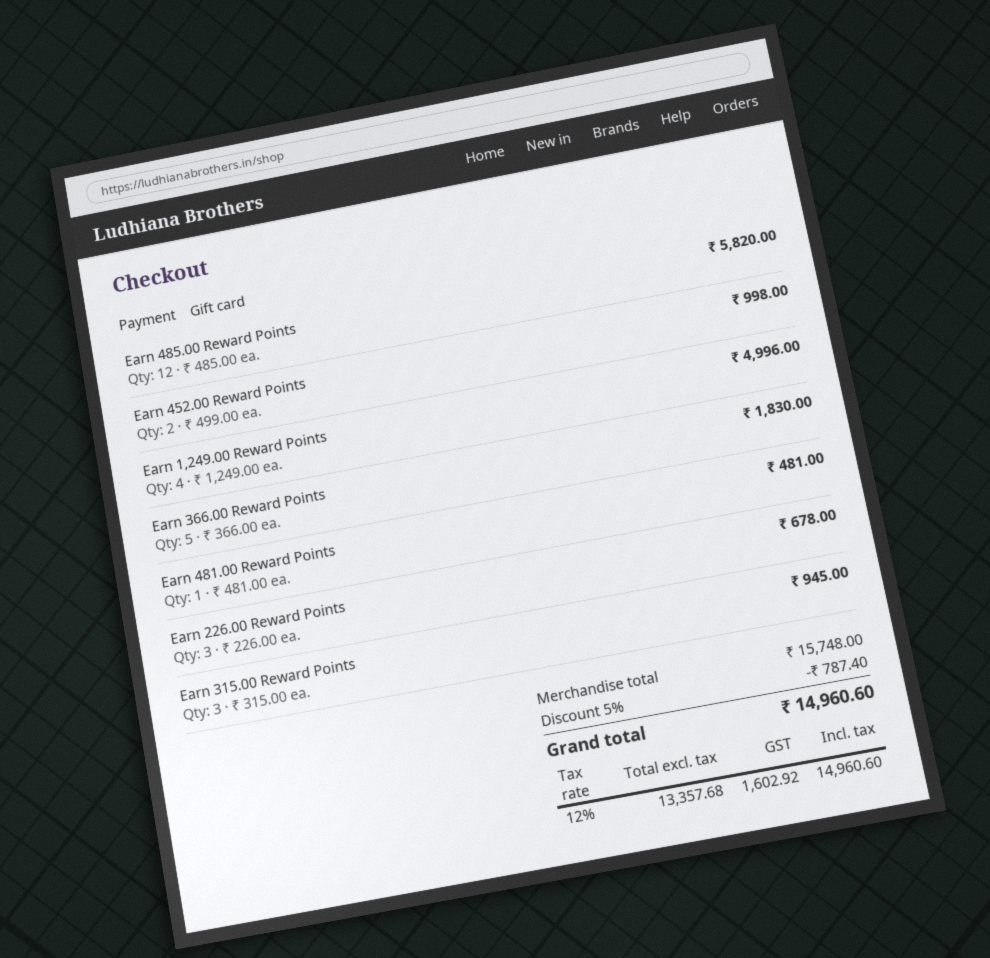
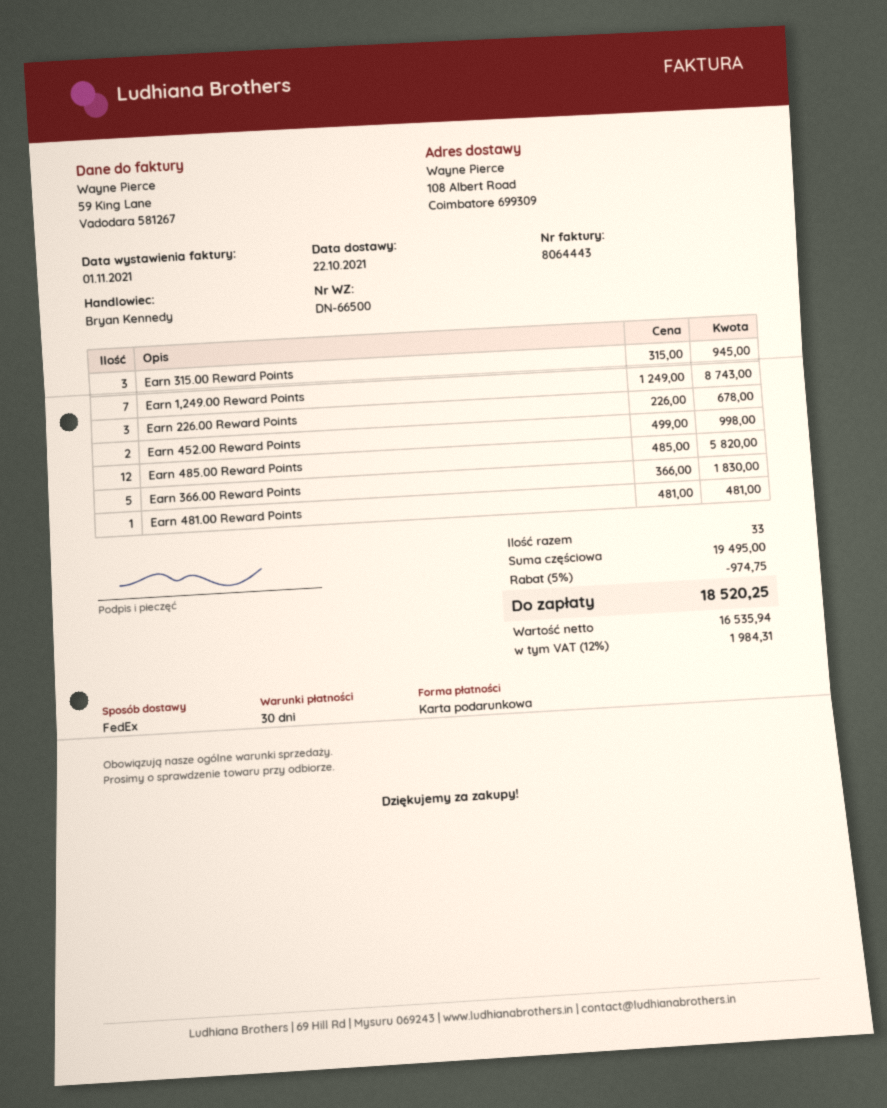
Earn 1,249.00 Reward Points: 4 x 1249.00 = 4996.00 -> 7 x 1249.00 = 8743.00
subtotal: 15748.00 -> 19495.00
discount: 5% = 787.40 -> 5% = 974.75
net: 13357.68 -> 16535.94
tax: 12% = 1602.92 -> 12% = 1984.31
total: 14960.60 -> 18520.25

